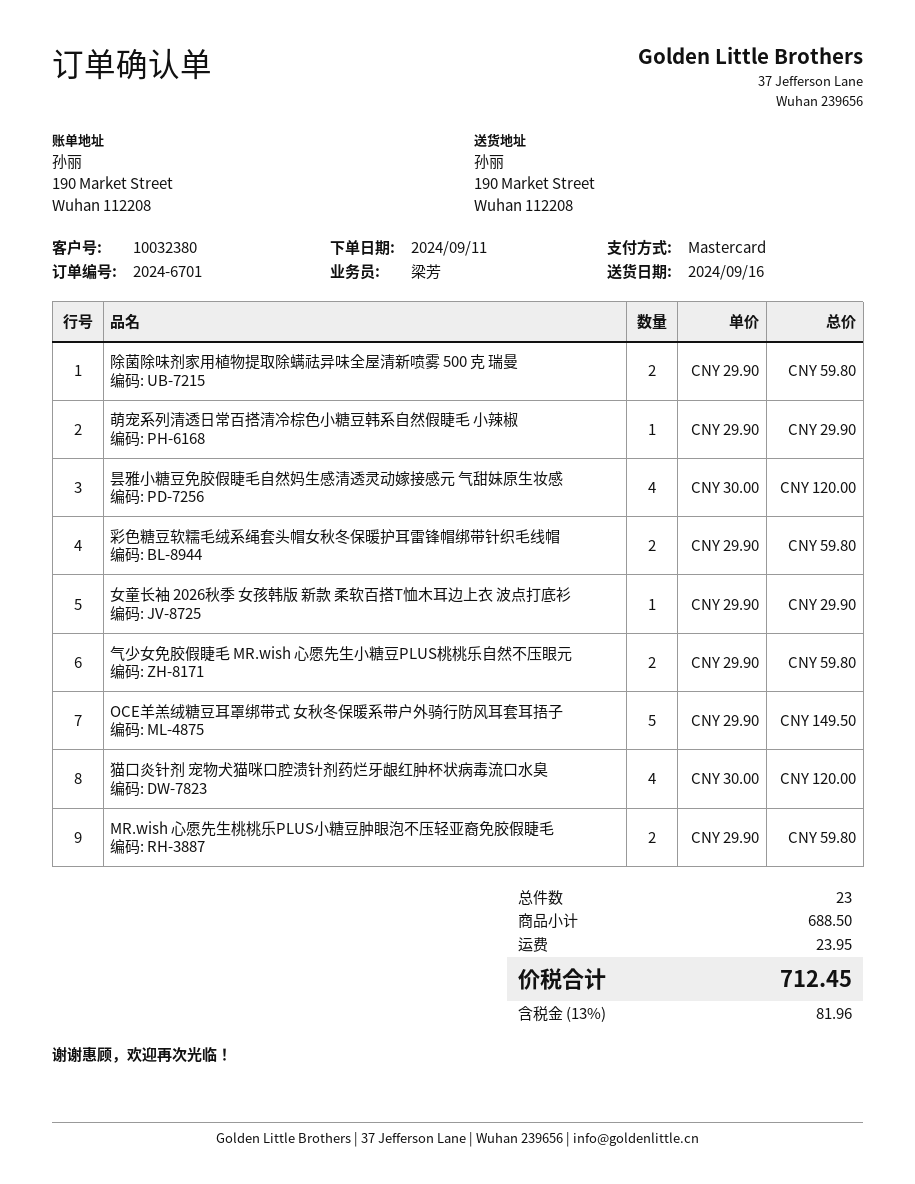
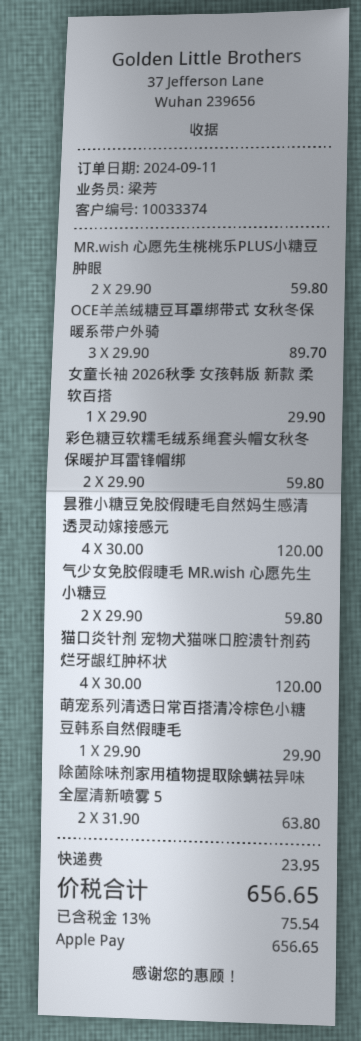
customer number: 10032380 -> 10033374
payment method: Mastercard -> Apple Pay
除菌除味剂家用植物提取除螨祛异味全屋清新喷雾 500 克 瑞曼: 2 x 29.90 = 59.80 -> 2 x 31.90 = 63.80
OCE羊羔绒糖豆耳罩绑带式 女秋冬保暖系带户外骑行防风耳套耳捂子: 5 x 29.90 = 149.50 -> 3 x 29.90 = 89.70
tax: 13% = 81.96 -> 13% = 75.54
total: 712.45 -> 656.65

